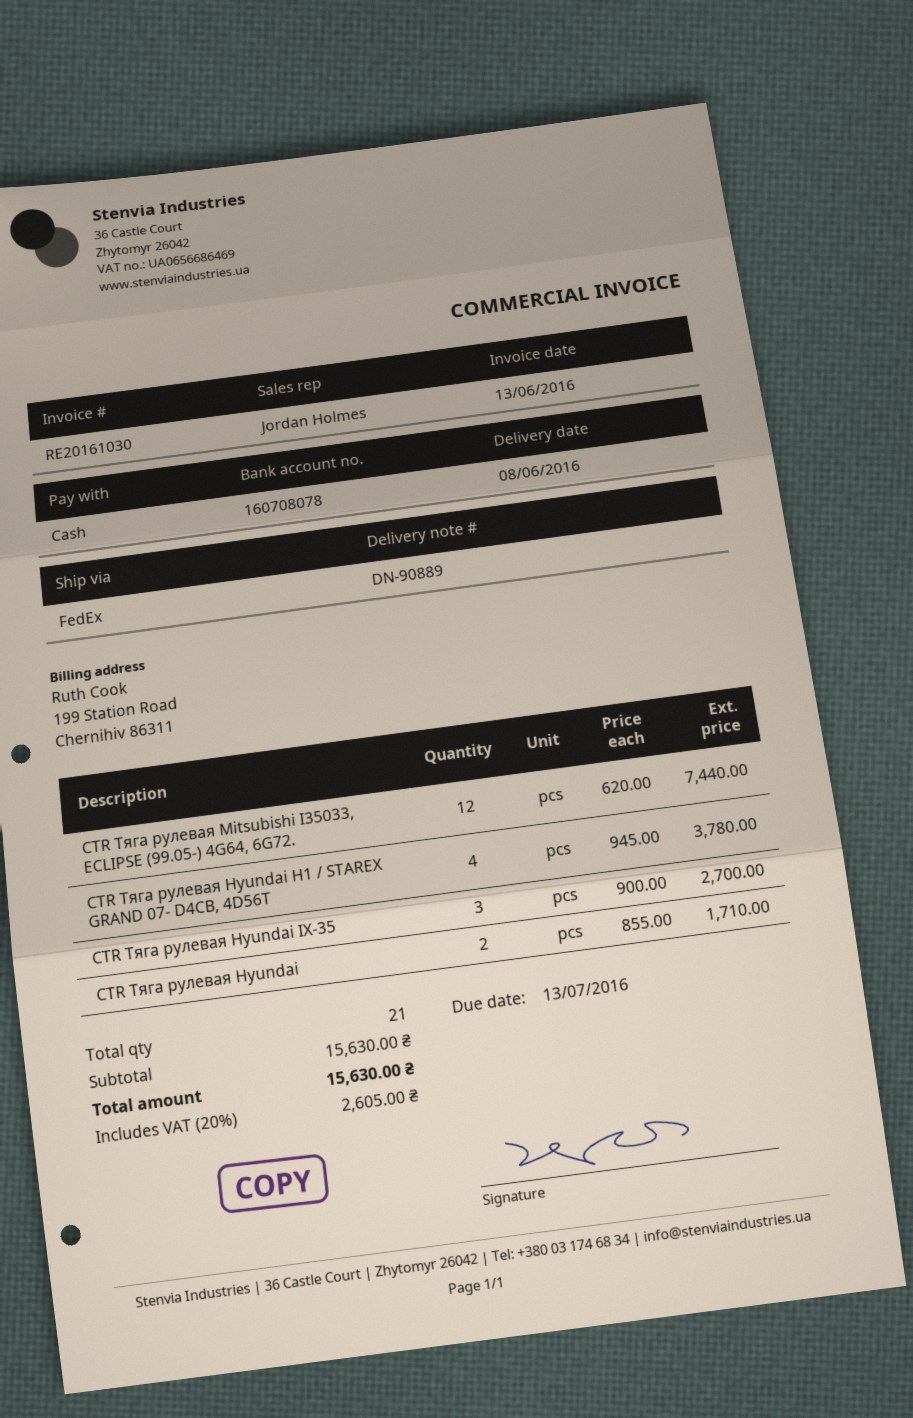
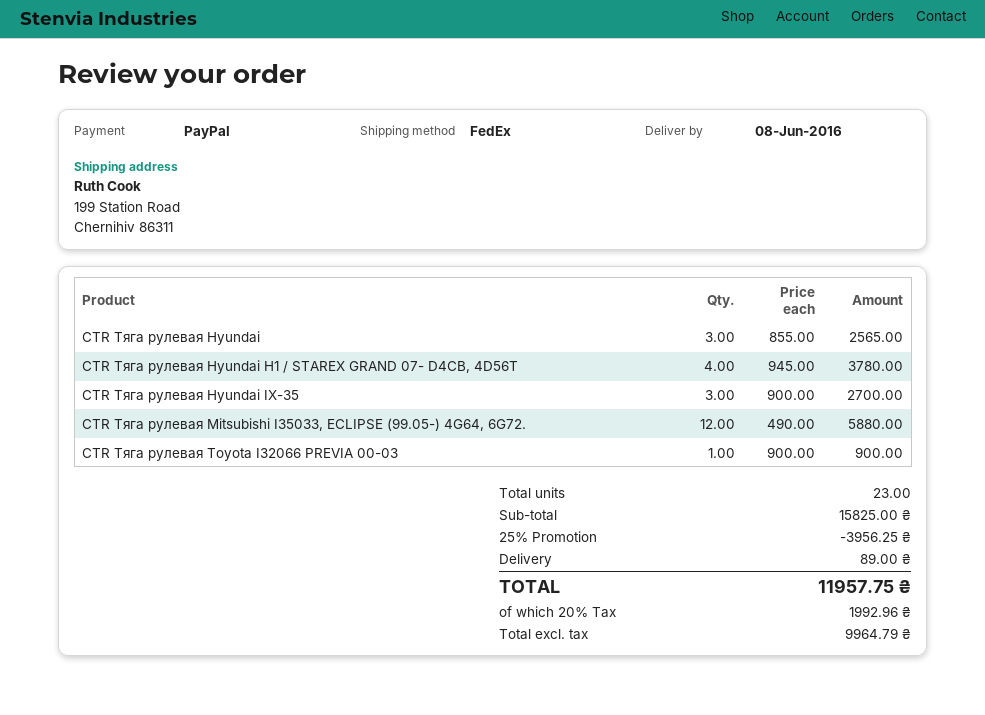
payment method: cash -> PayPal
CTR Тяга рулевая Mitsubishi I35033, ECLIPSE (99.05-) 4G64, 6G72.: 12 x 620.00 = 7440.00 -> 12 x 490.00 = 5880.00
CTR Тяга рулевая Hyundai: 2 x 855.00 = 1710.00 -> 3 x 855.00 = 2565.00
CTR Тяга рулевая Toyota I32066 PREVIA 00-03: none -> 1 x 900.00 = 900.00
total quantity: 21 -> 23
subtotal: 15630.00 -> 15825.00
discount: none -> 25% = 3956.25
shipping: none -> 89.00
tax: 20% = 2605.00 -> 20% = 1992.96
total: 15630.00 -> 11957.75

